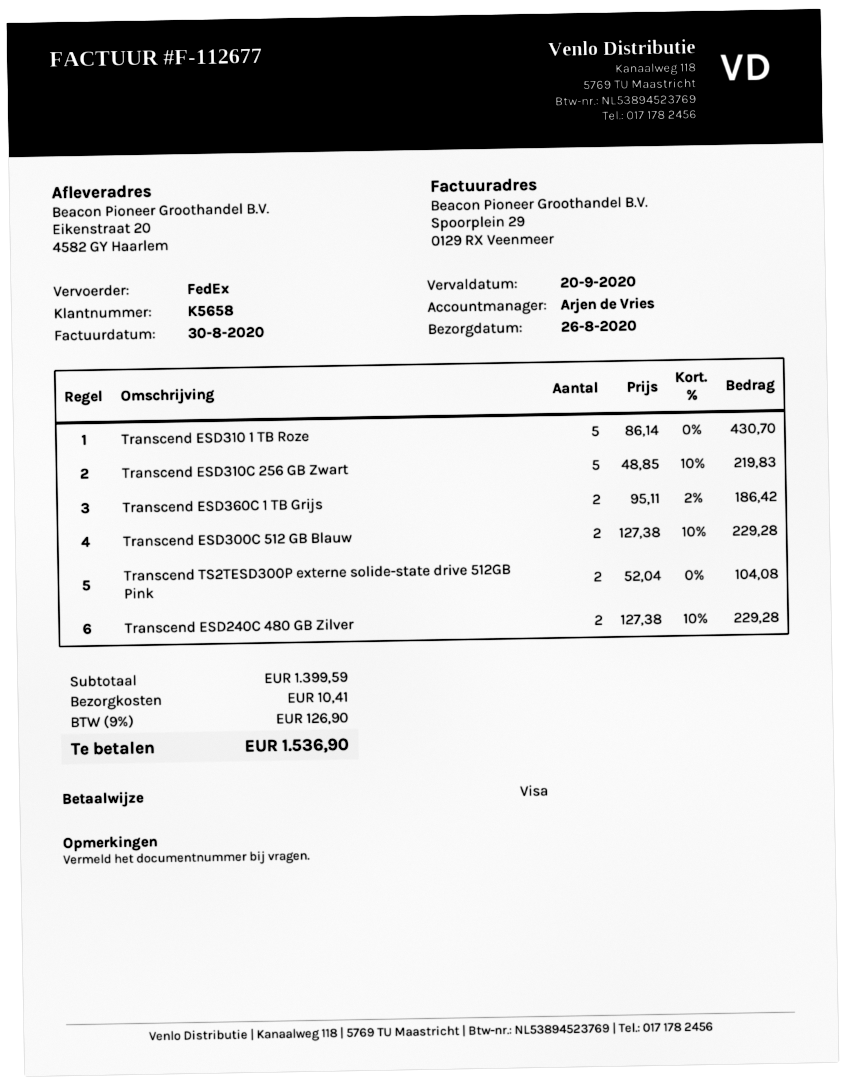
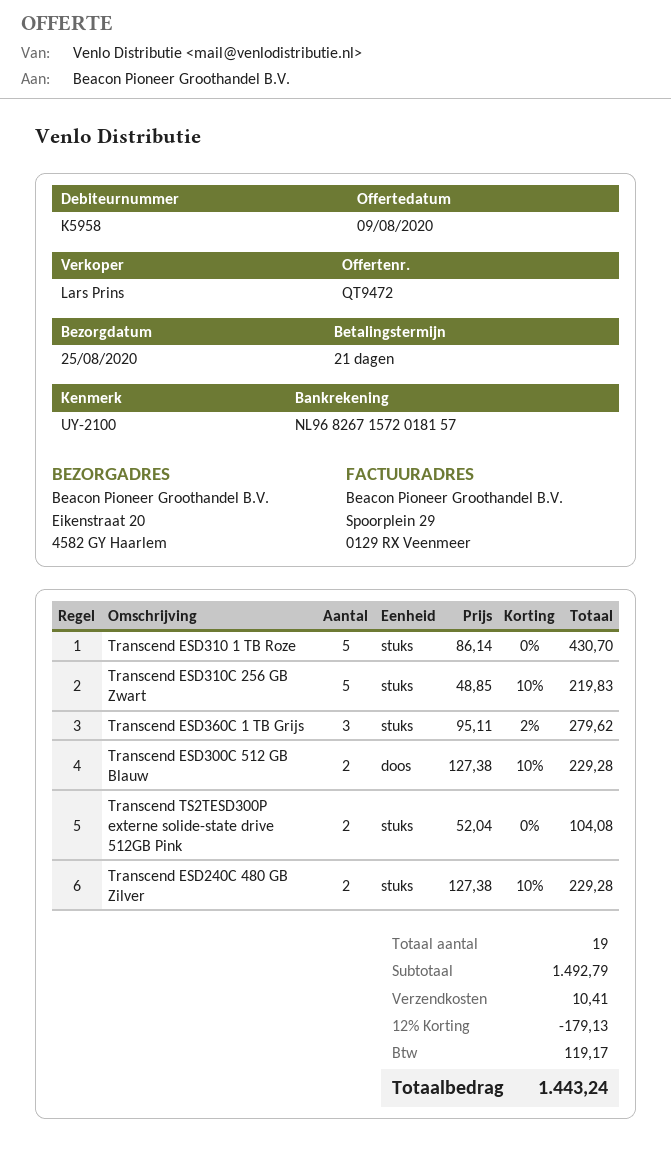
delivery date: 2020-08-26 -> 2020-08-25
customer number: K5658 -> K5958
sales rep: Arjen de Vries -> Lars Prins
Transcend ESD360C 1 TB Grijs: 2 x 95.11 - 2% = 186.42 -> 3 x 95.11 - 2% = 279.62
subtotal: 1399.59 -> 1492.79
discount: none -> 12% = 179.13
tax: 126.90 -> 119.17
total: 1536.90 -> 1443.24

